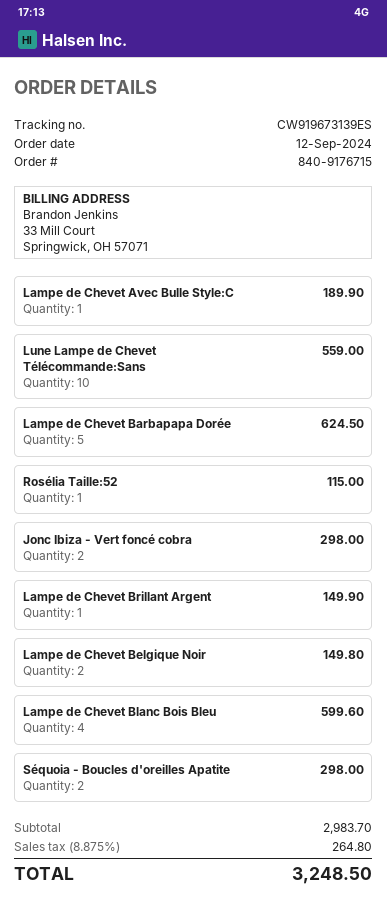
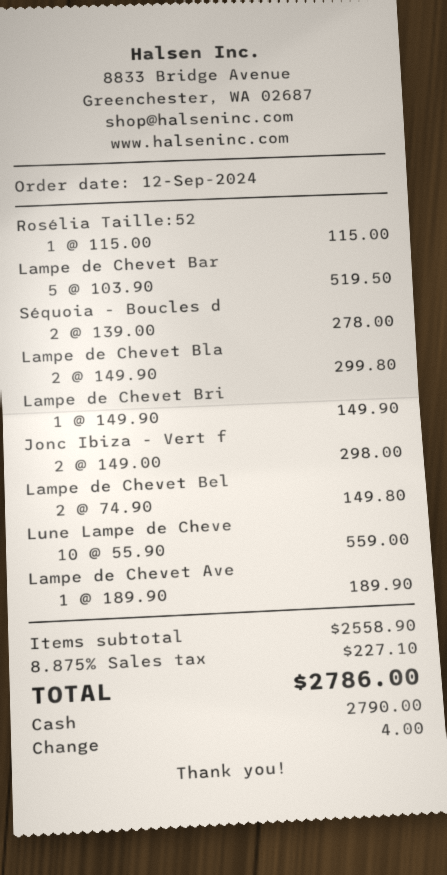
Lampe de Chevet Barbapapa Dorée: 5 for 624.50 -> 5 for 519.50
Lampe de Chevet Blanc Bois Bleu: 4 for 599.60 -> 2 for 299.80
Séquoia - Boucles d'oreilles Apatite: 2 for 298.00 -> 2 for 278.00
subtotal: 2983.70 -> 2558.90
tax: 8.875% = 264.80 -> 8.875% = 227.10
total: 3248.50 -> 2786.00

